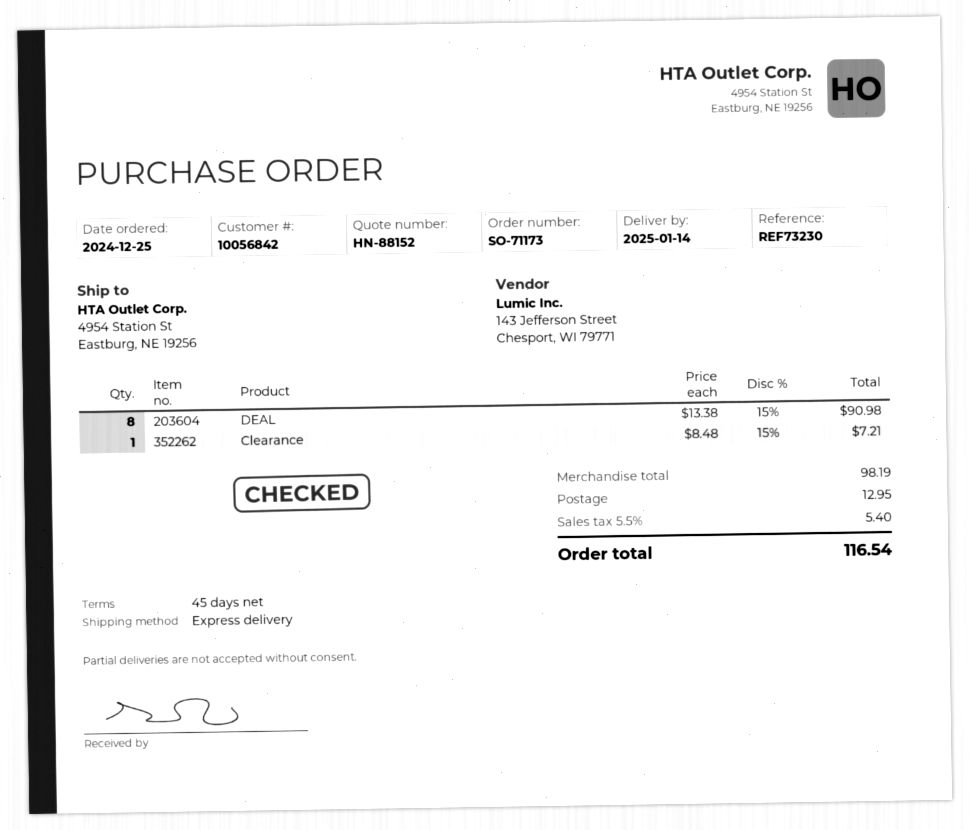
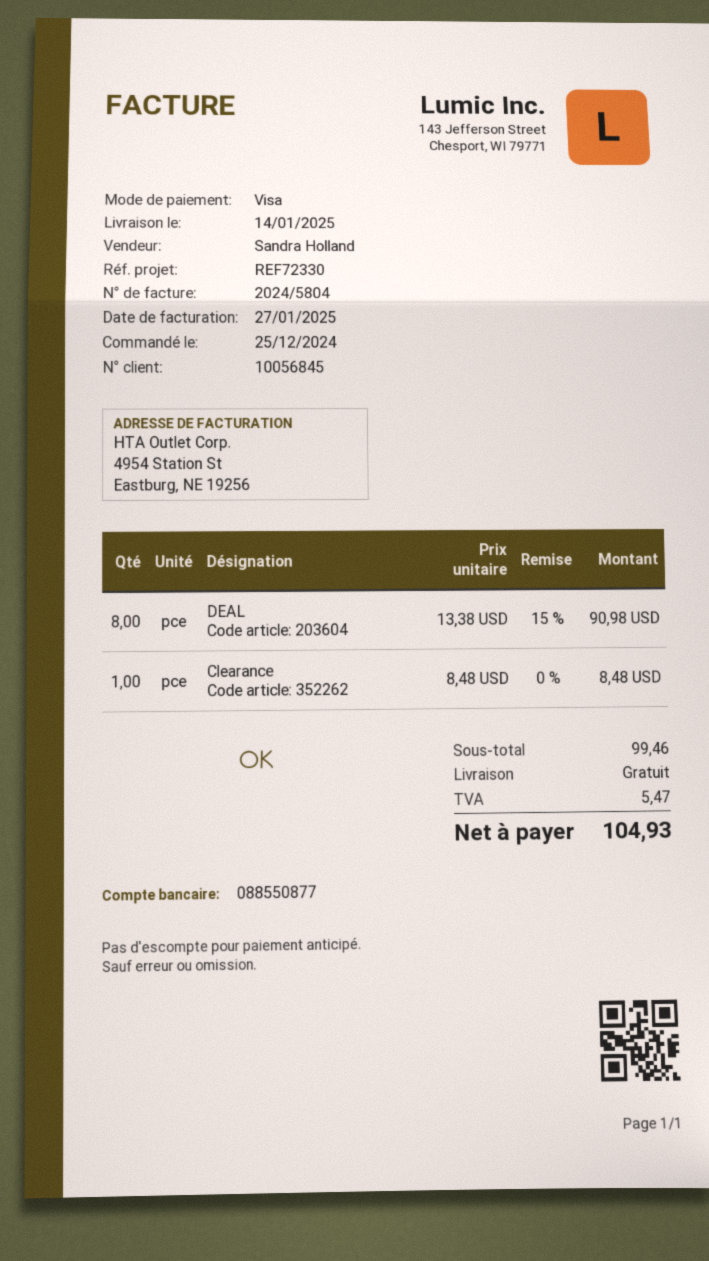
customer number: 10056842 -> 10056845
reference: REF73230 -> REF72330
Clearance: 1 x 8.48 - 15% = 7.21 -> 1 x 8.48 = 8.48
subtotal: 98.19 -> 99.46
shipping: 12.95 -> 0.00
tax: 5.40 -> 5.47
total: 116.54 -> 104.93

